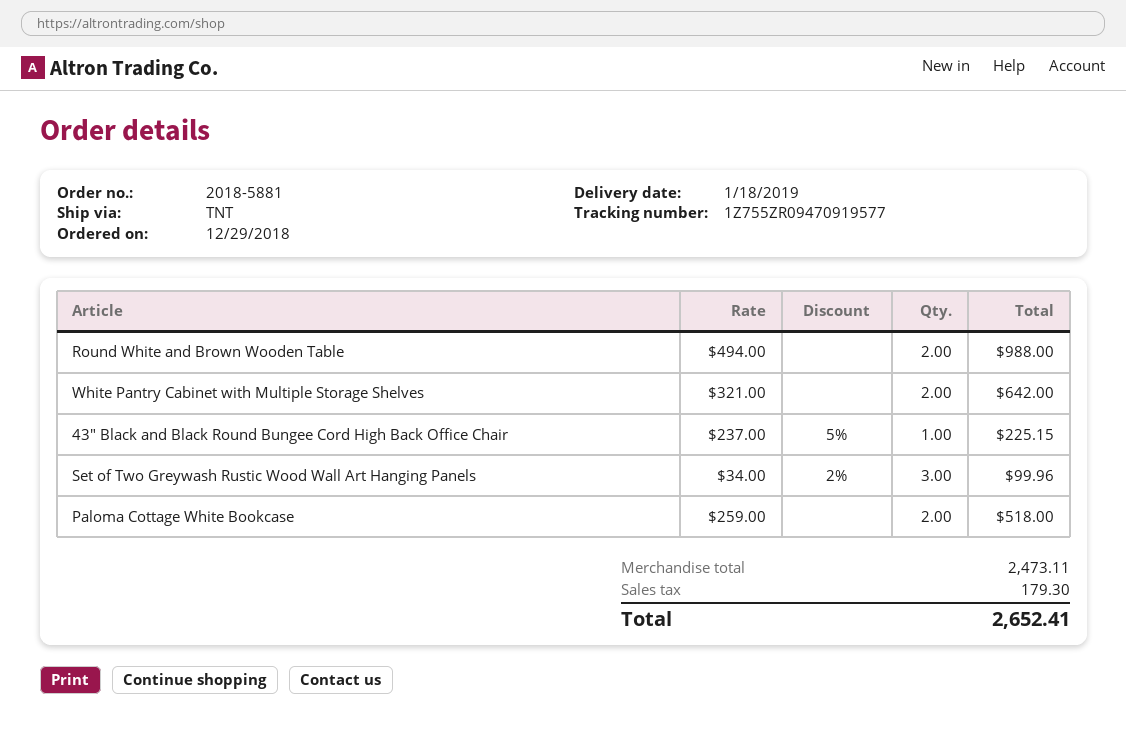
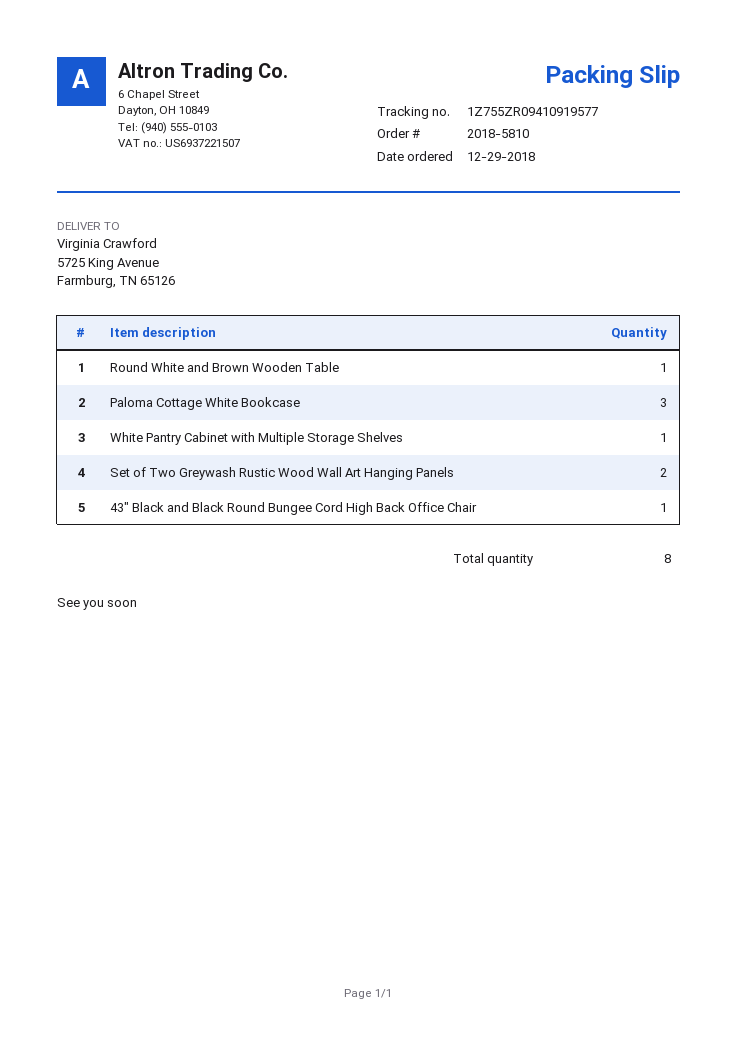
order number: 2018-5881 -> 2018-5810
tracking number: 1Z755ZR09470919577 -> 1Z755ZR09410919577
Round White and Brown Wooden Table: 2 -> 1
White Pantry Cabinet with Multiple Storage Shelves: 2 -> 1
Set of Two Greywash Rustic Wood Wall Art Hanging Panels: 3 -> 2
Paloma Cottage White Bookcase: 2 -> 3

